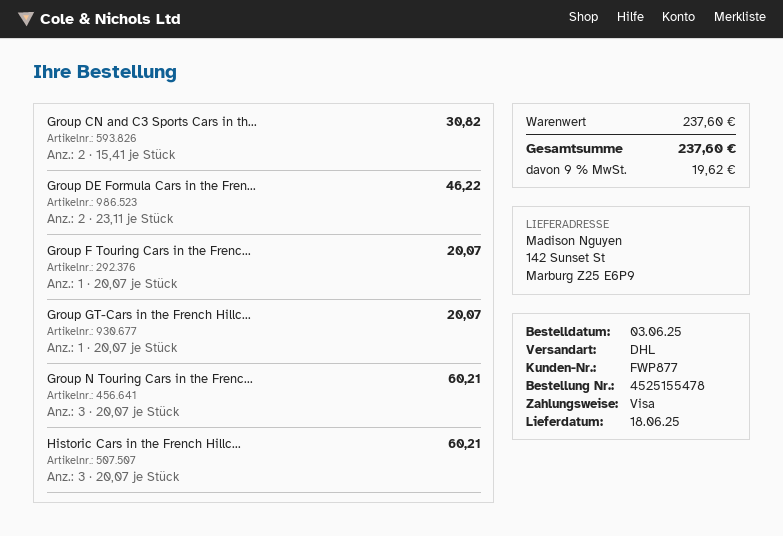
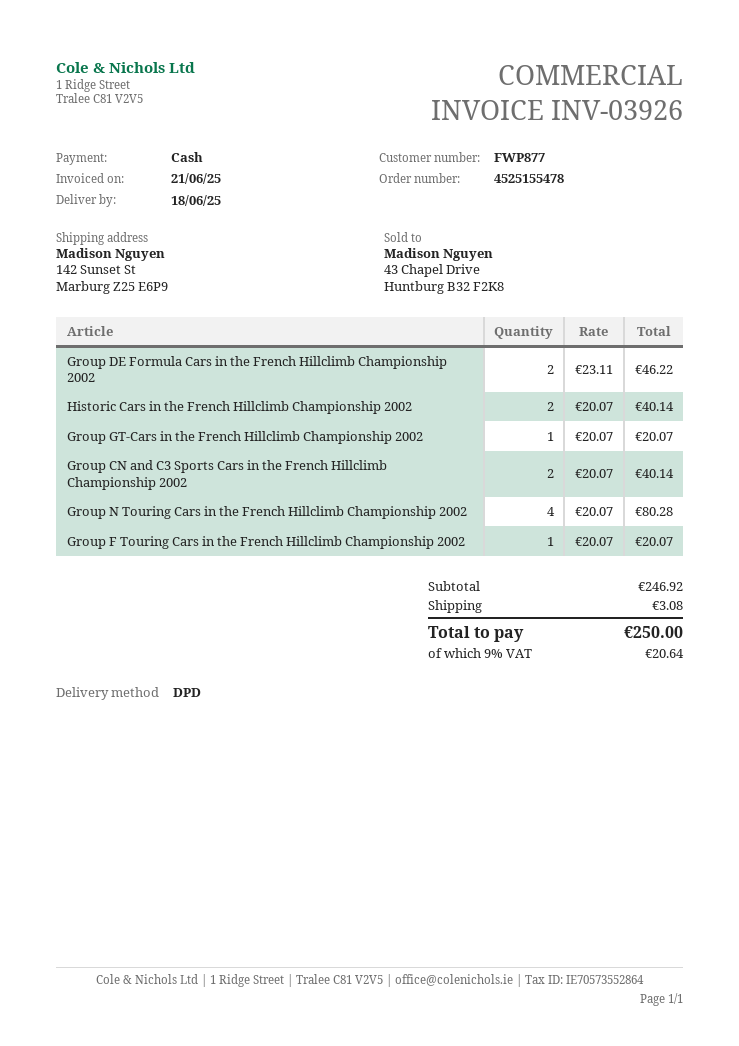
payment method: Visa -> cash
shipping method: DHL -> DPD
Group CN and C3 Sports Cars in th...: 2 x 15.41 = 30.82 -> 2 x 20.07 = 40.14
Group N Touring Cars in the Frenc...: 3 x 20.07 = 60.21 -> 4 x 20.07 = 80.28
Historic Cars in the French Hillc...: 3 x 20.07 = 60.21 -> 2 x 20.07 = 40.14
subtotal: 237.60 -> 246.92
shipping: none -> 3.08
tax: 9% = 19.62 -> 9% = 20.64
total: 237.60 -> 250.00

